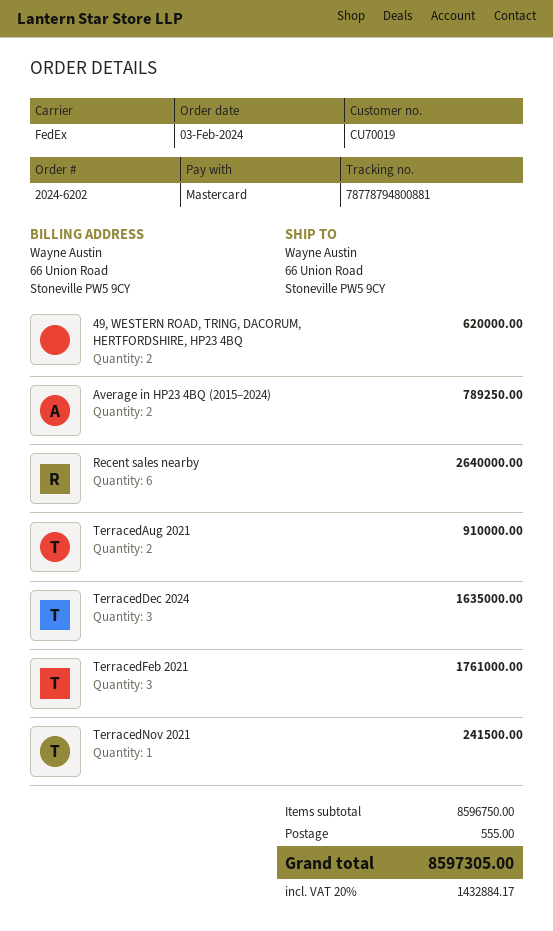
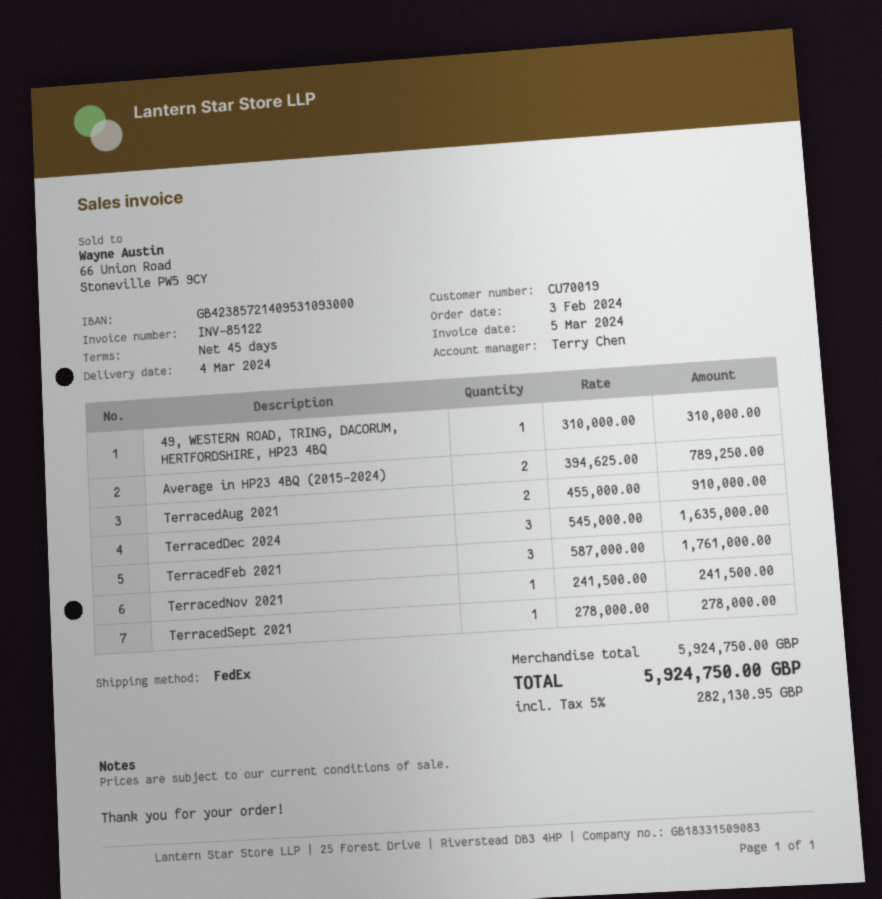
49, WESTERN ROAD, TRING, DACORUM, HERTFORDSHIRE, HP23 4BQ: 2 for 620000.00 -> 1 for 310000.00
Recent sales nearby: 6 for 2640000.00 -> none
TerracedSept 2021: none -> 1 for 278000.00
subtotal: 8596750.00 -> 5924750.00
shipping: 555.00 -> none
tax: 20% = 1432884.17 -> 5% = 282130.95
total: 8597305.00 -> 5924750.00

